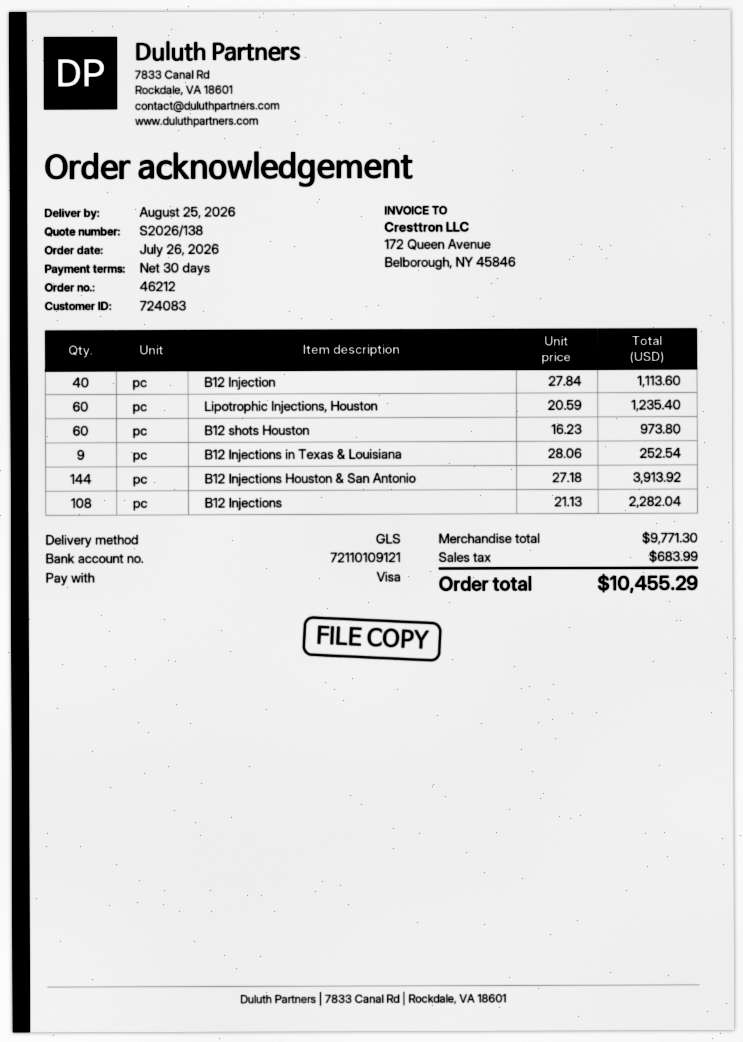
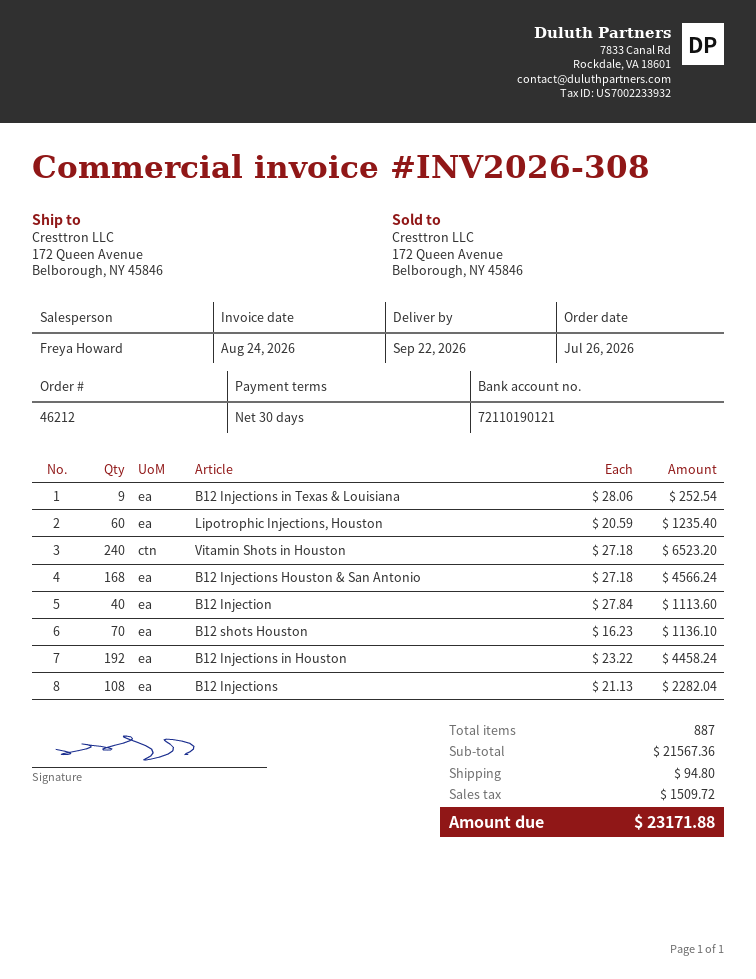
delivery date: 2026-08-25 -> 2026-09-22
bank account: 72110109121 -> 72110190121
B12 shots Houston: 60 x 16.23 = 973.80 -> 70 x 16.23 = 1136.10
B12 Injections Houston & San Antonio: 144 x 27.18 = 3913.92 -> 168 x 27.18 = 4566.24
Vitamin Shots in Houston: none -> 240 x 27.18 = 6523.20
B12 Injections in Houston: none -> 192 x 23.22 = 4458.24
subtotal: 9771.30 -> 21567.36
shipping: none -> 94.80
tax: 683.99 -> 1509.72
total: 10455.29 -> 23171.88

